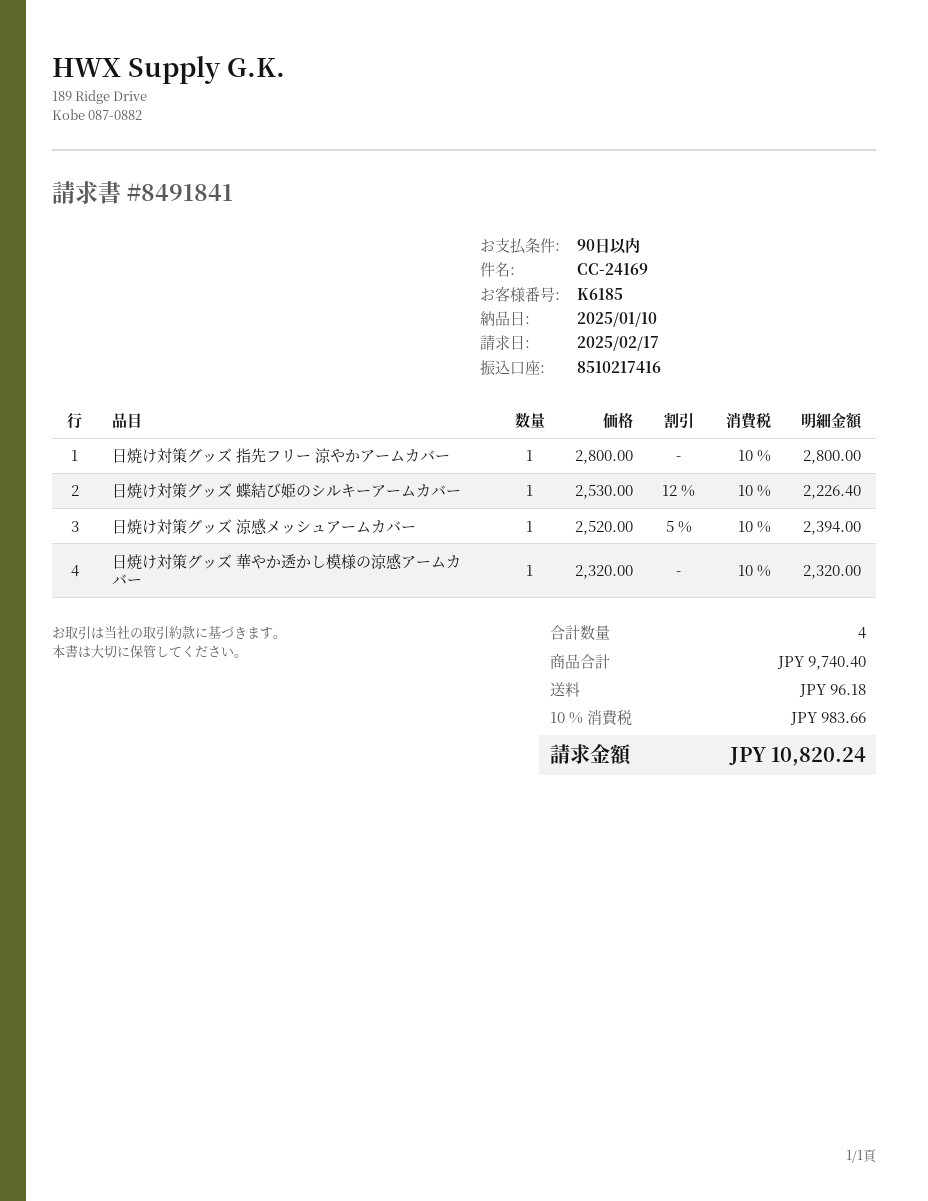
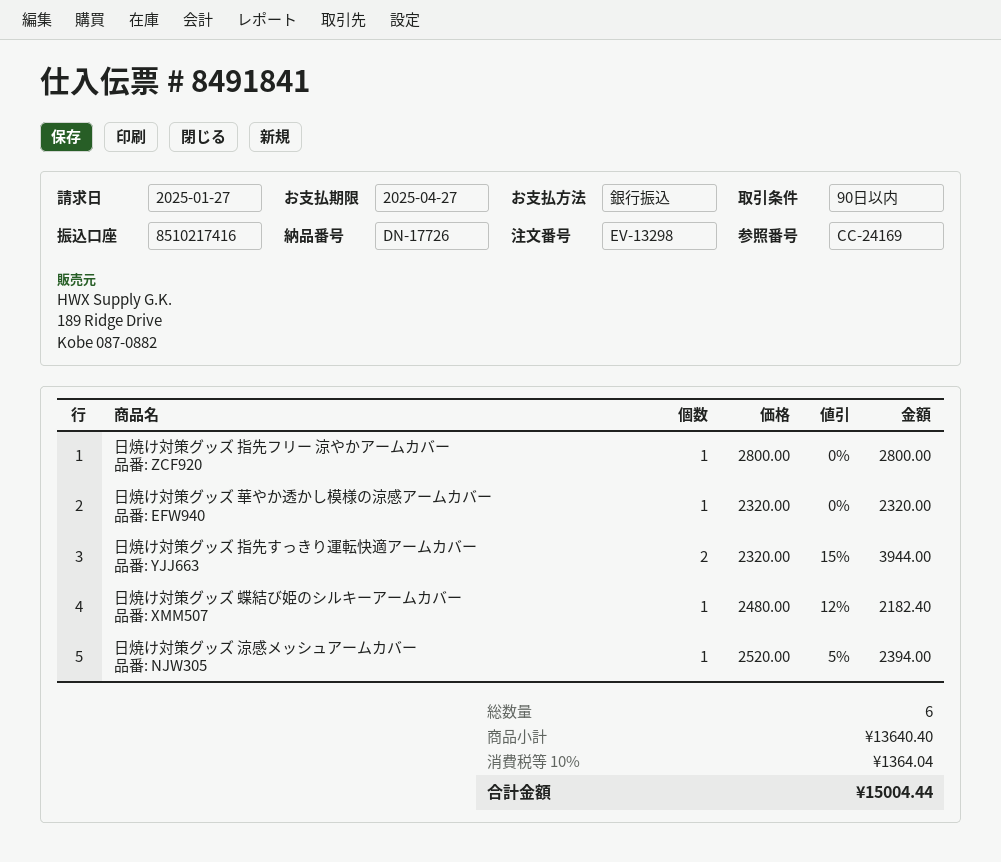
invoice date: 2025-02-17 -> 2025-01-27
日焼け対策グッズ 蝶結び姫のシルキーアームカバー: 1 x 2530.00 - 12% = 2226.40 -> 1 x 2480.00 - 12% = 2182.40
日焼け対策グッズ 指先すっきり運転快適アームカバー: none -> 2 x 2320.00 - 15% = 3944.00
total quantity: 4 -> 6
subtotal: 9740.40 -> 13640.40
shipping: 96.18 -> none
tax: 10% = 983.66 -> 10% = 1364.04
total: 10820.24 -> 15004.44

